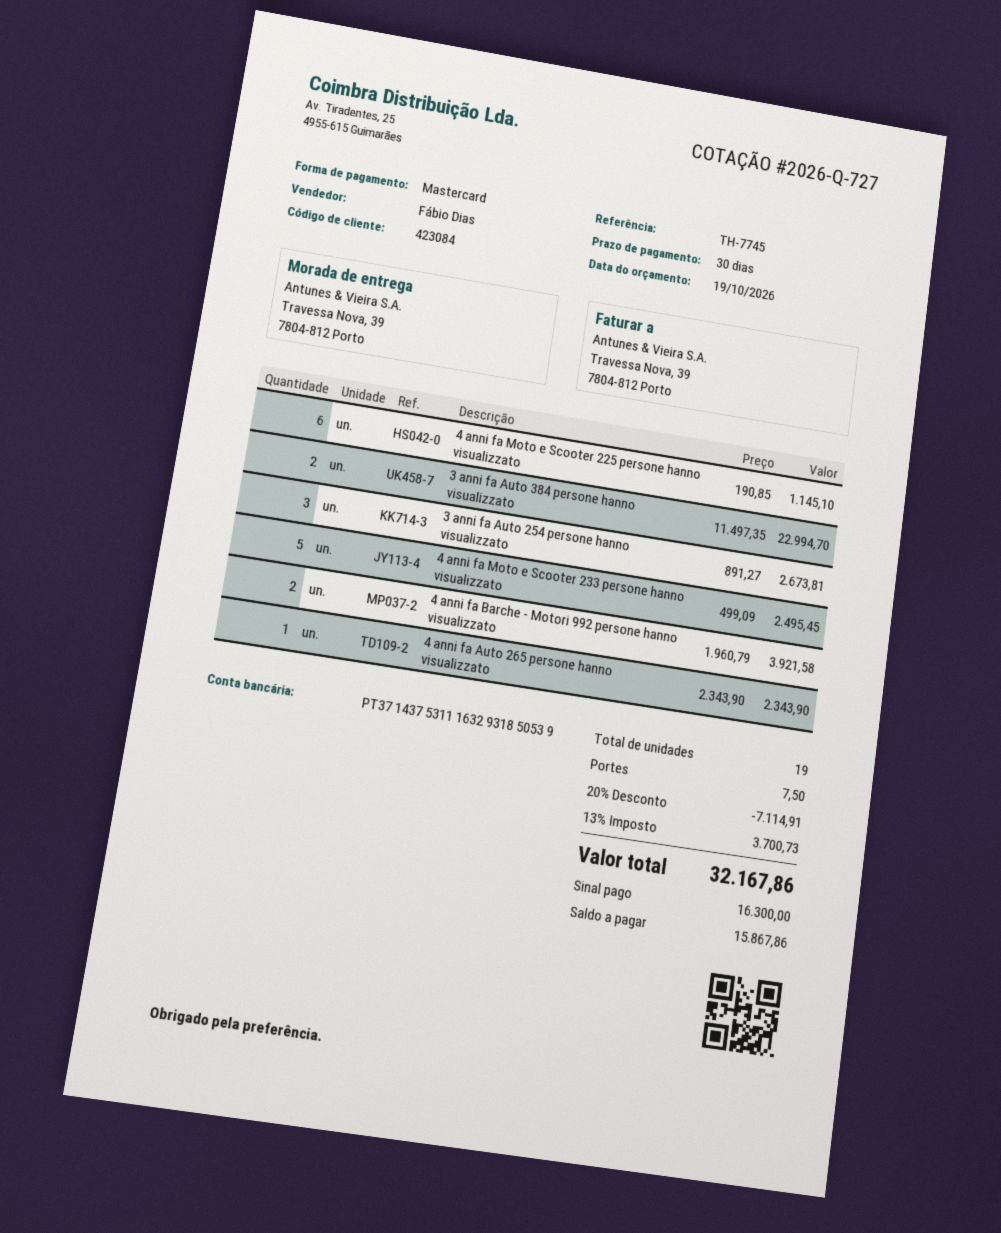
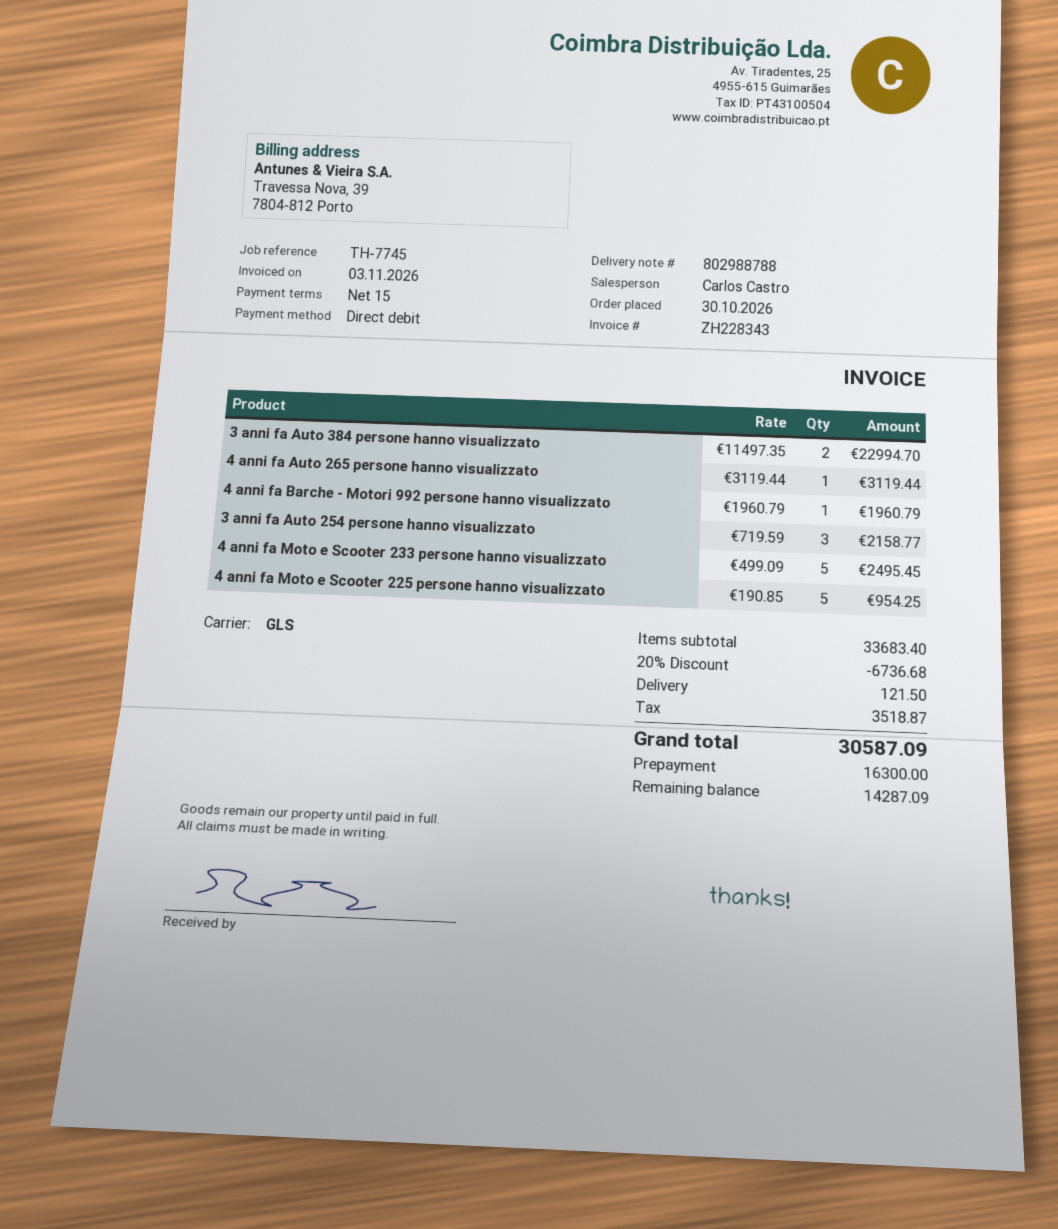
payment terms: 30 days -> 15 days
sales rep: Fábio Dias -> Carlos Castro
payment method: Mastercard -> direct debit
4 anni fa Moto e Scooter 225 persone hanno visualizzato: 6 x 190.85 = 1145.10 -> 5 x 190.85 = 954.25
3 anni fa Auto 254 persone hanno visualizzato: 3 x 891.27 = 2673.81 -> 3 x 719.59 = 2158.77
4 anni fa Barche - Motori 992 persone hanno visualizzato: 2 x 1960.79 = 3921.58 -> 1 x 1960.79 = 1960.79
4 anni fa Auto 265 persone hanno visualizzato: 1 x 2343.90 = 2343.90 -> 1 x 3119.44 = 3119.44
discount: 20% = 7114.91 -> 20% = 6736.68
shipping: 7.50 -> 121.50
tax: 3700.73 -> 3518.87
total: 32167.86 -> 30587.09
balance: 15867.86 -> 14287.09

